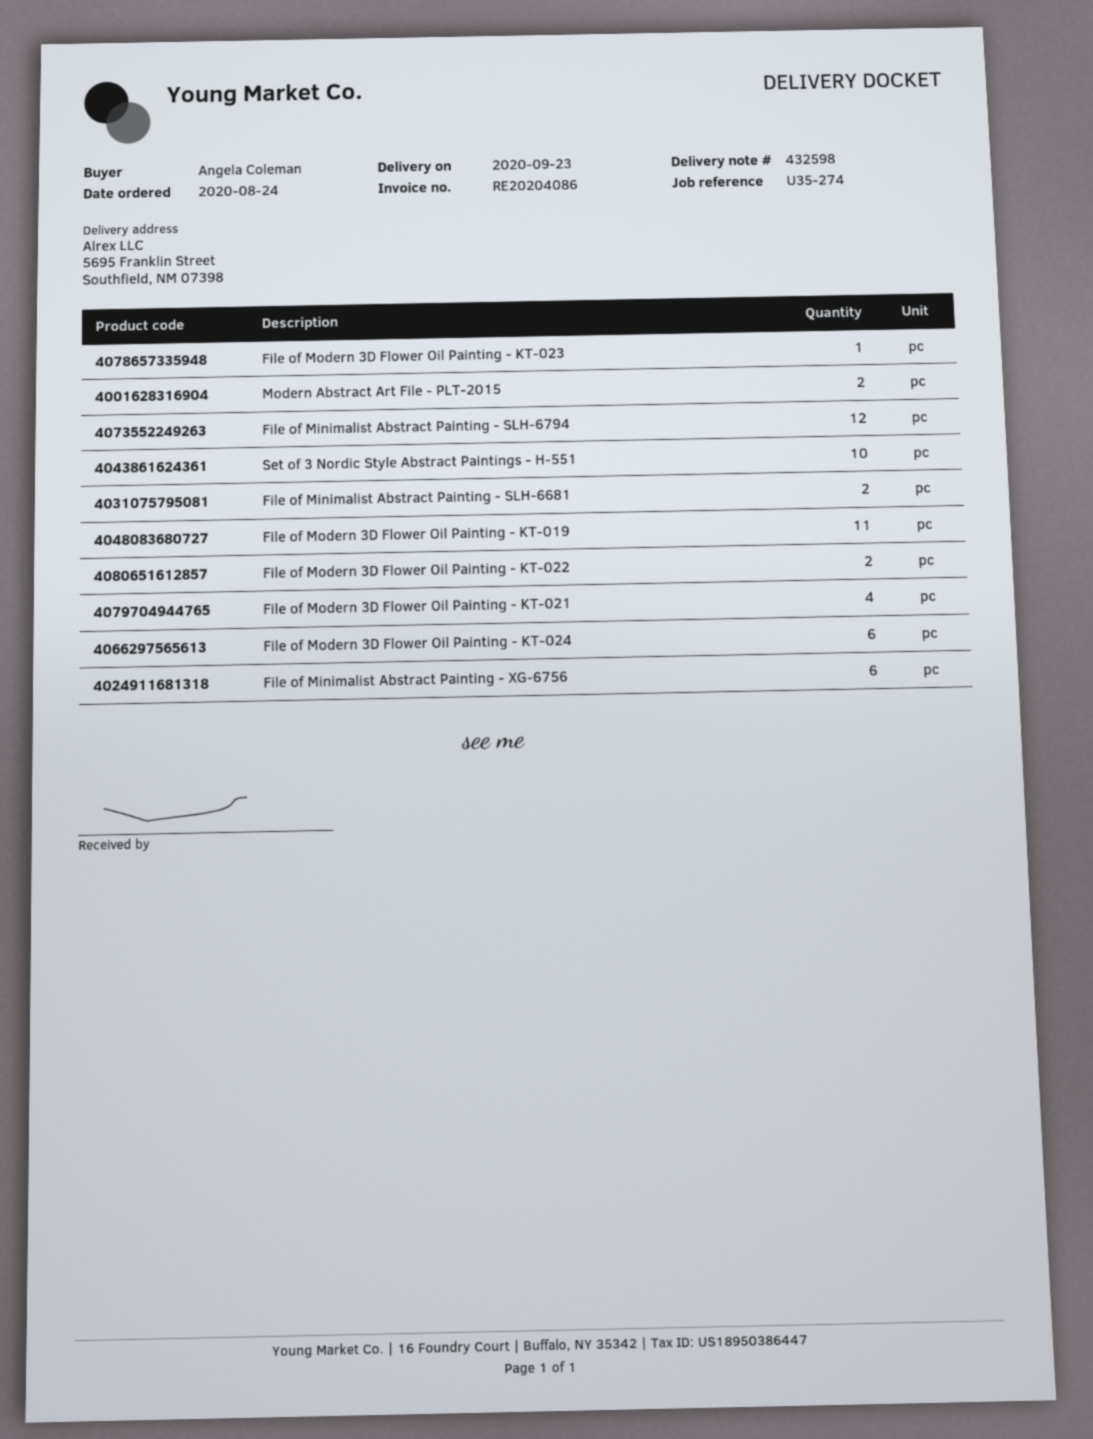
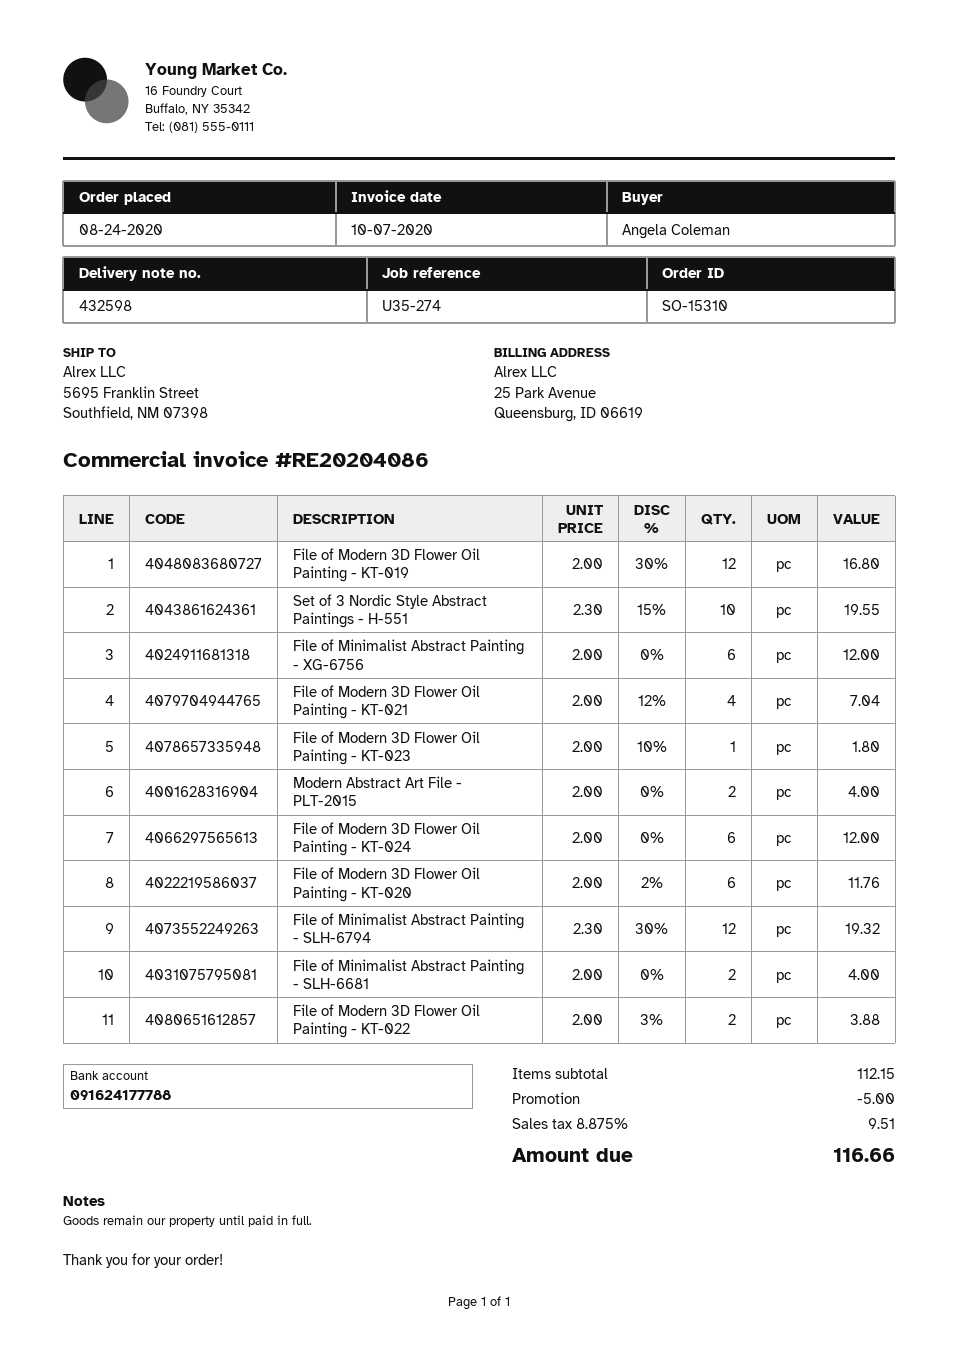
File of Modern 3D Flower Oil Painting - KT-019: 11 -> 12
File of Modern 3D Flower Oil Painting - KT-020: none -> 6

